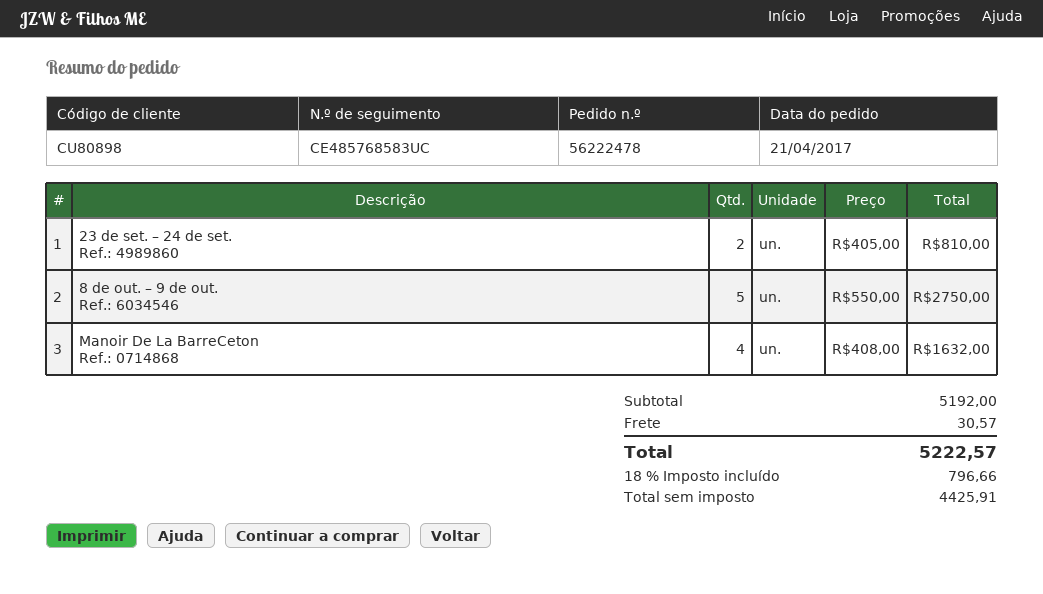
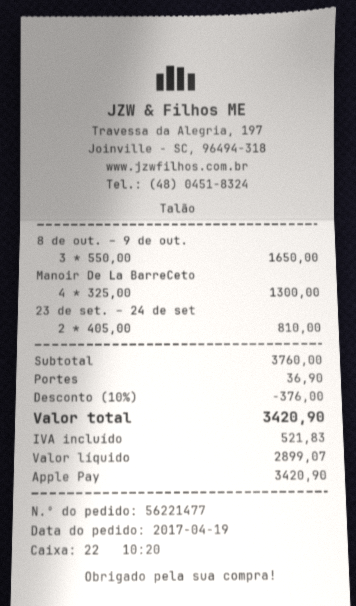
order number: 56222478 -> 56221477
order date: 2017-04-21 -> 2017-04-19
8 de out. – 9 de out.: 5 x 550.00 = 2750.00 -> 3 x 550.00 = 1650.00
Manoir De La BarreCeton: 4 x 408.00 = 1632.00 -> 4 x 325.00 = 1300.00
subtotal: 5192.00 -> 3760.00
discount: none -> 10% = 376.00
shipping: 30.57 -> 36.90
net: 4425.91 -> 2899.07
tax: 796.66 -> 521.83
total: 5222.57 -> 3420.90

